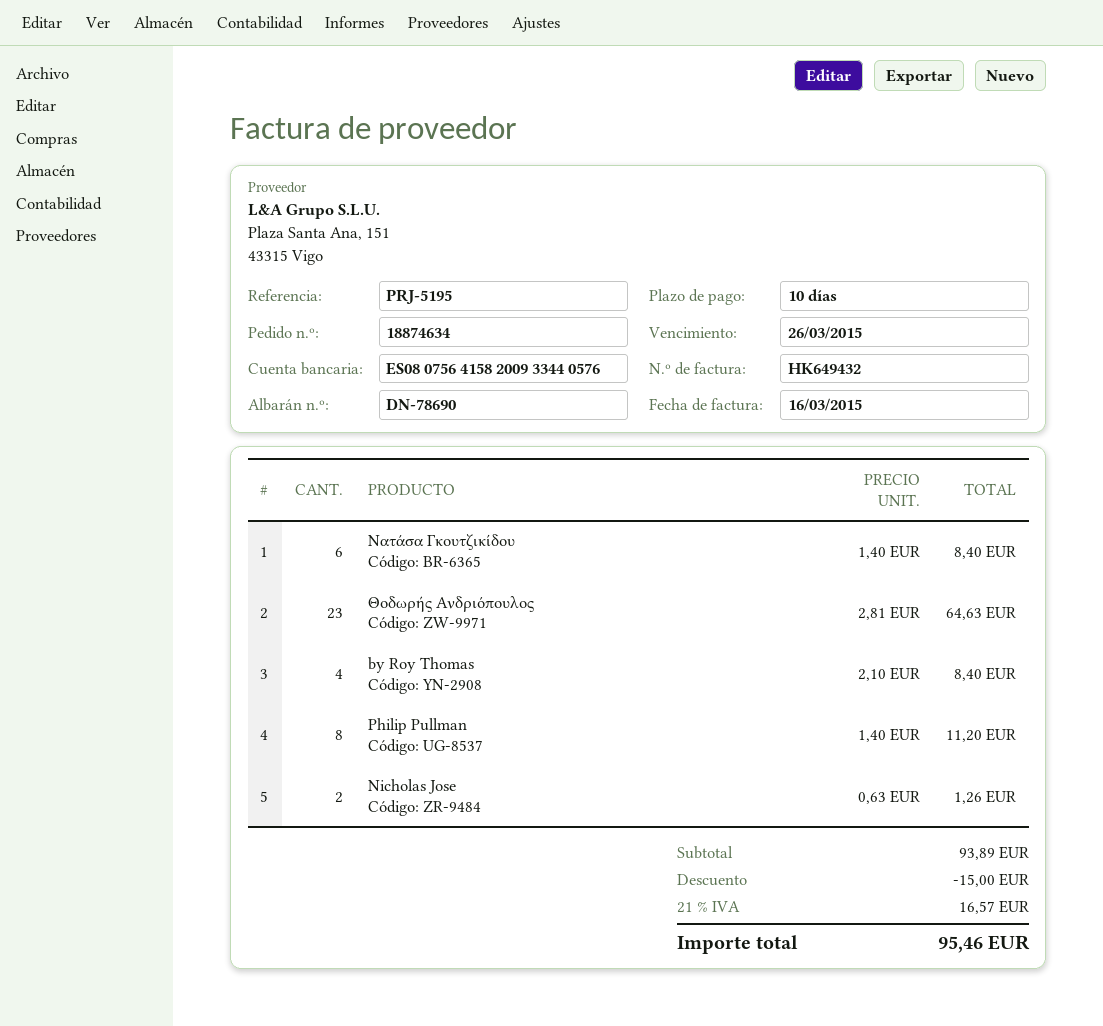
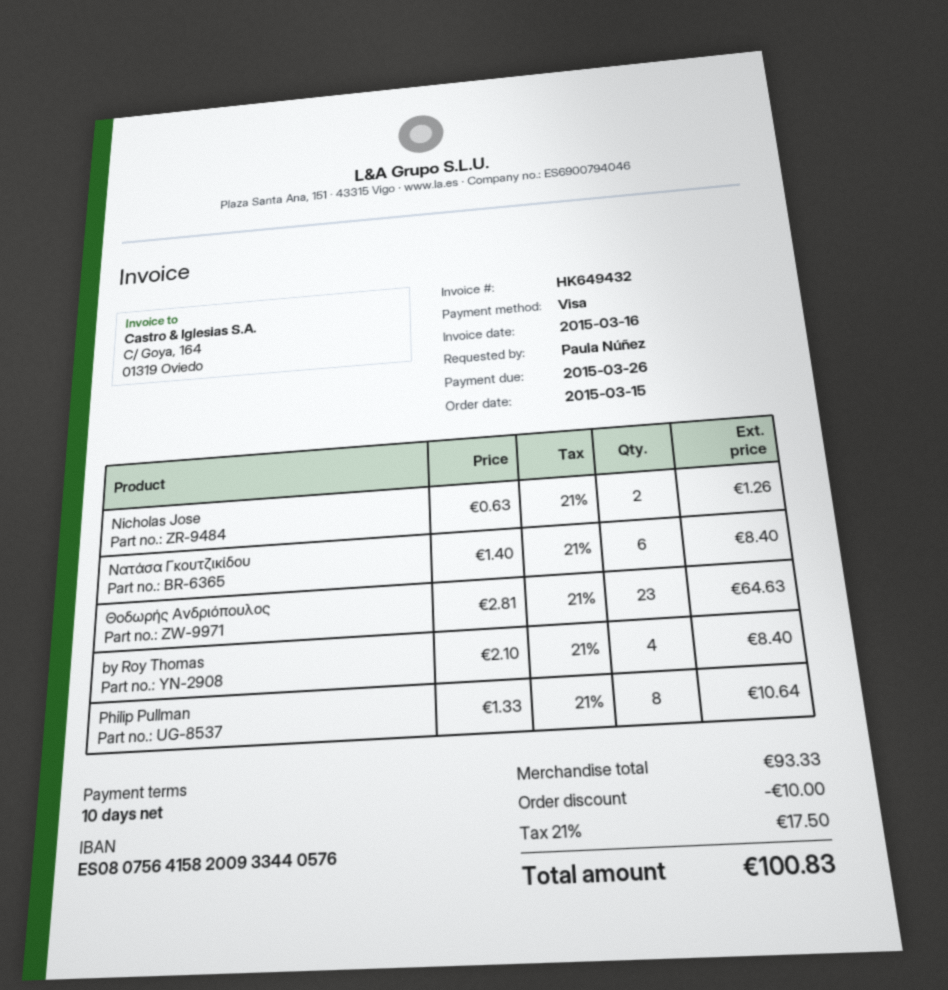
Philip Pullman: 8 x 1.40 = 11.20 -> 8 x 1.33 = 10.64
subtotal: 93.89 -> 93.33
discount: 15.00 -> 10.00
tax: 21% = 16.57 -> 21% = 17.50
total: 95.46 -> 100.83

